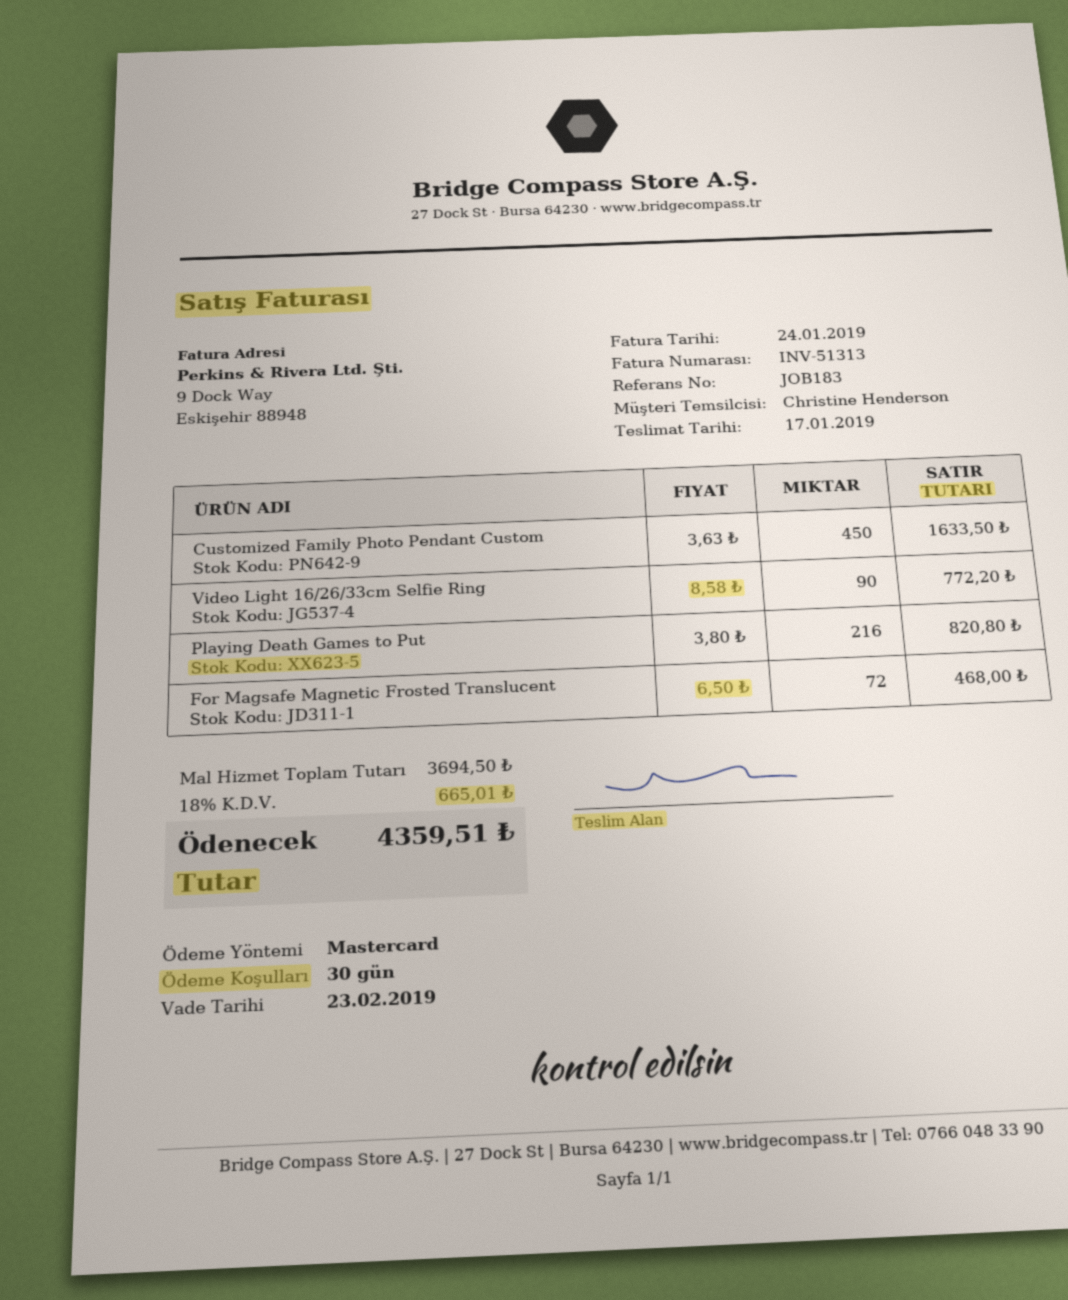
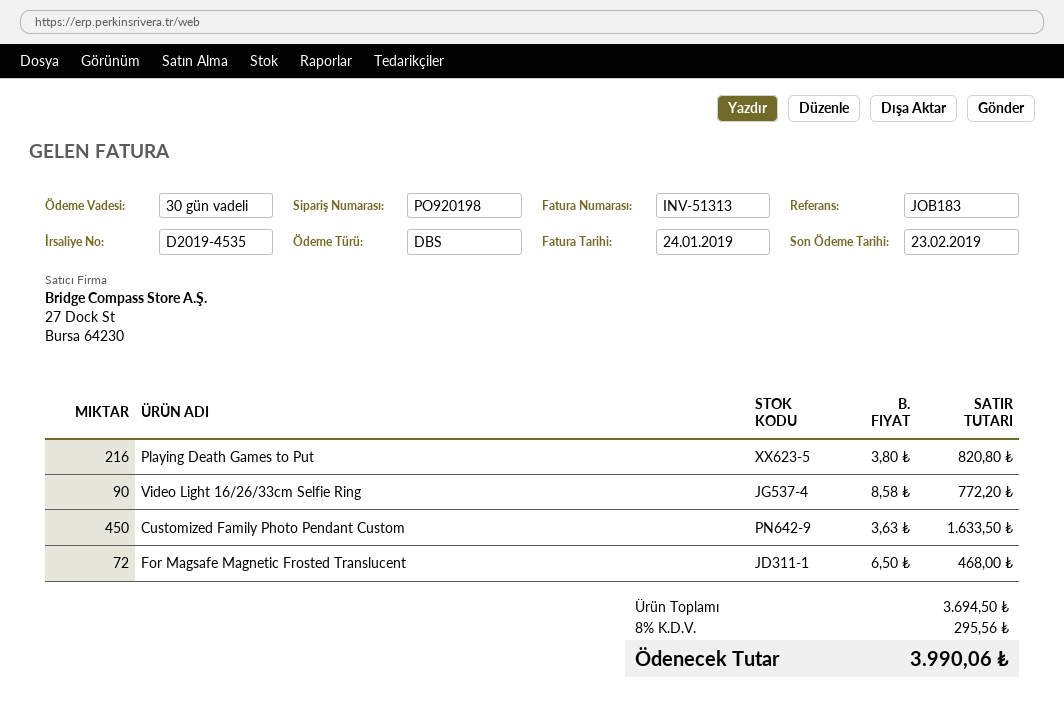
payment method: Mastercard -> direct debit
tax: 18% = 665.01 -> 8% = 295.56
total: 4359.51 -> 3990.06

